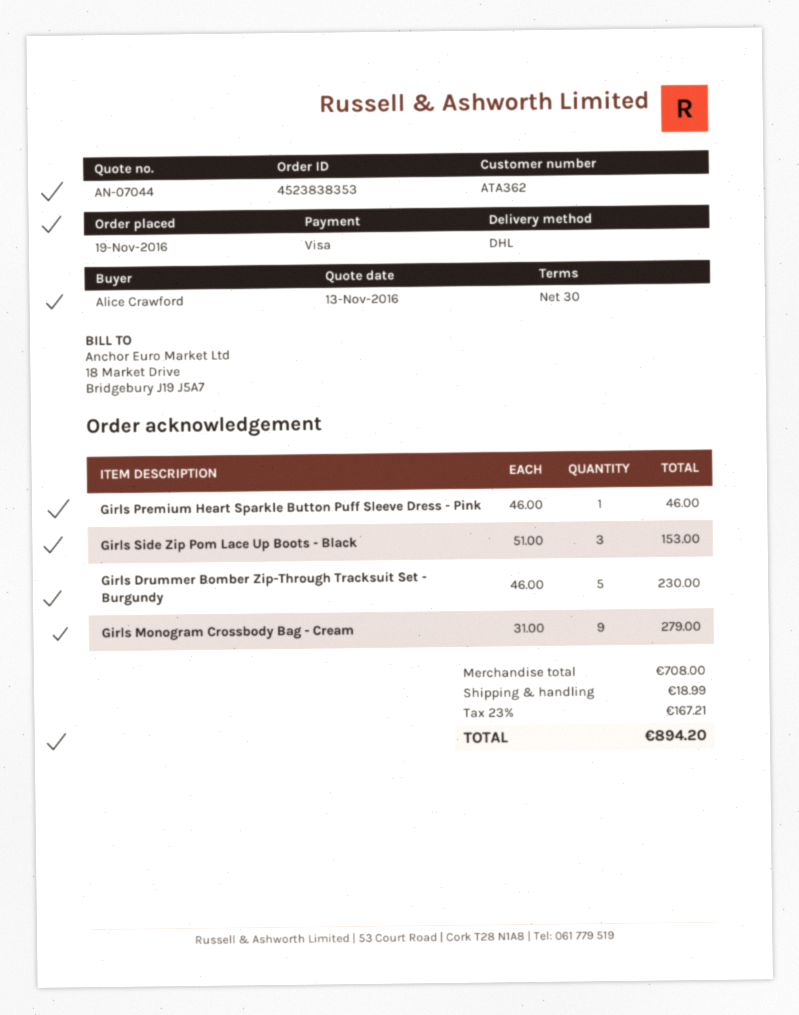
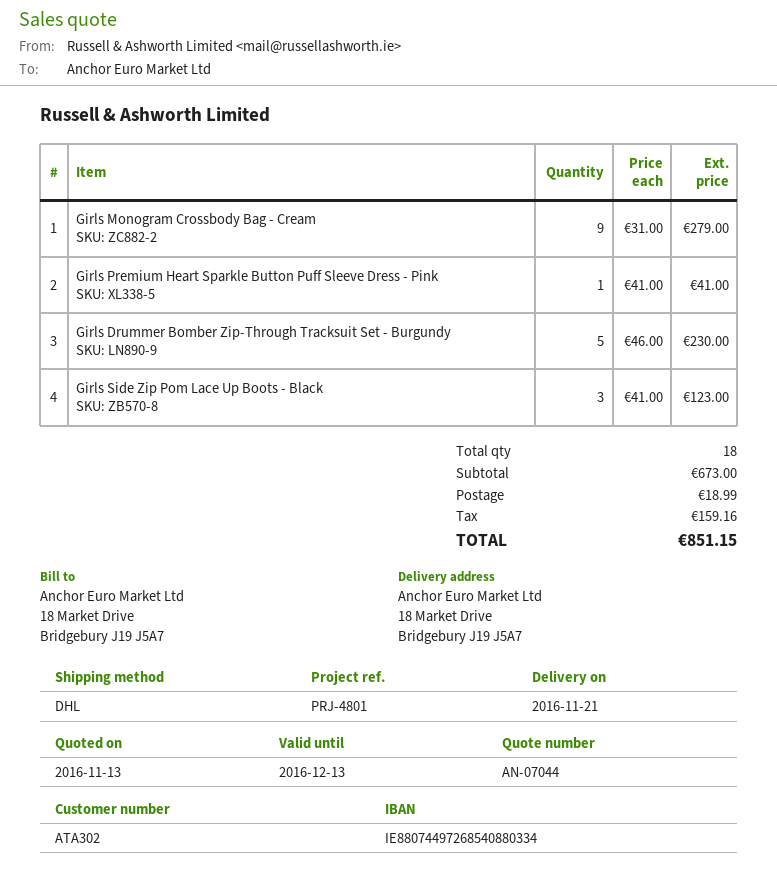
customer number: ATA362 -> ATA302
Girls Premium Heart Sparkle Button Puff Sleeve Dress - Pink: 1 x 46.00 = 46.00 -> 1 x 41.00 = 41.00
Girls Side Zip Pom Lace Up Boots - Black: 3 x 51.00 = 153.00 -> 3 x 41.00 = 123.00
subtotal: 708.00 -> 673.00
tax: 167.21 -> 159.16
total: 894.20 -> 851.15

